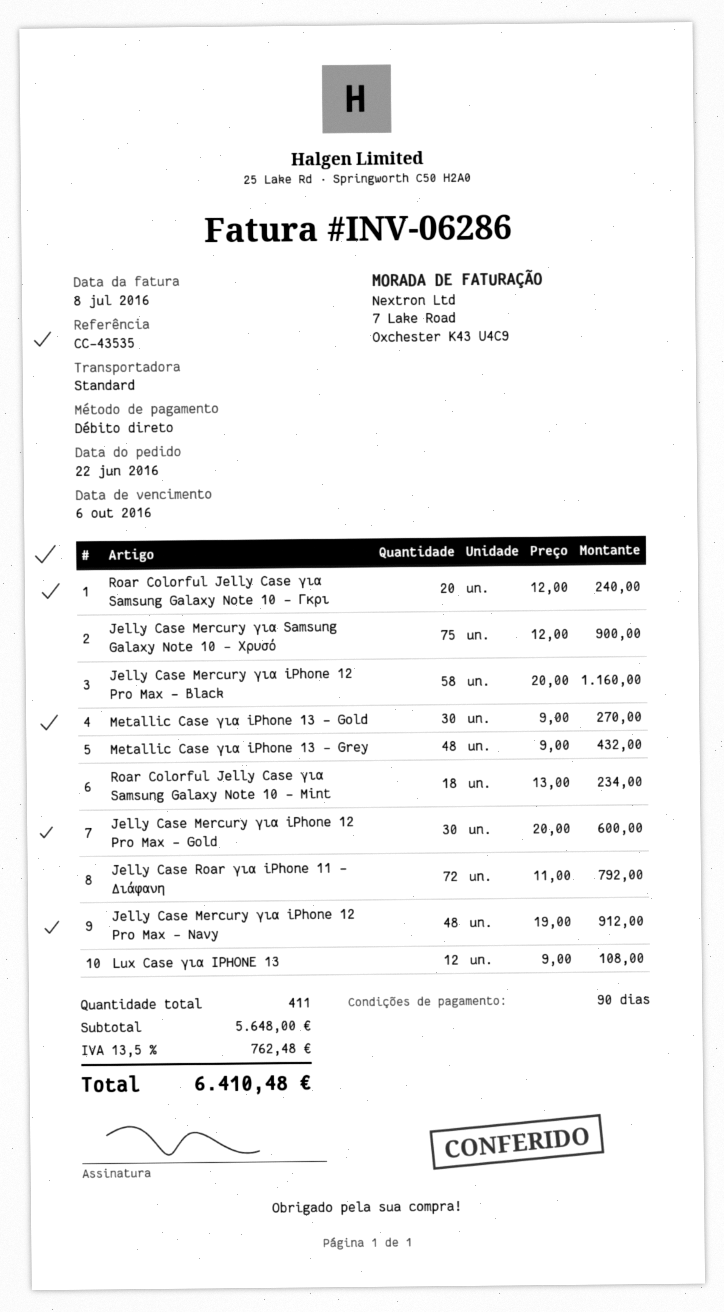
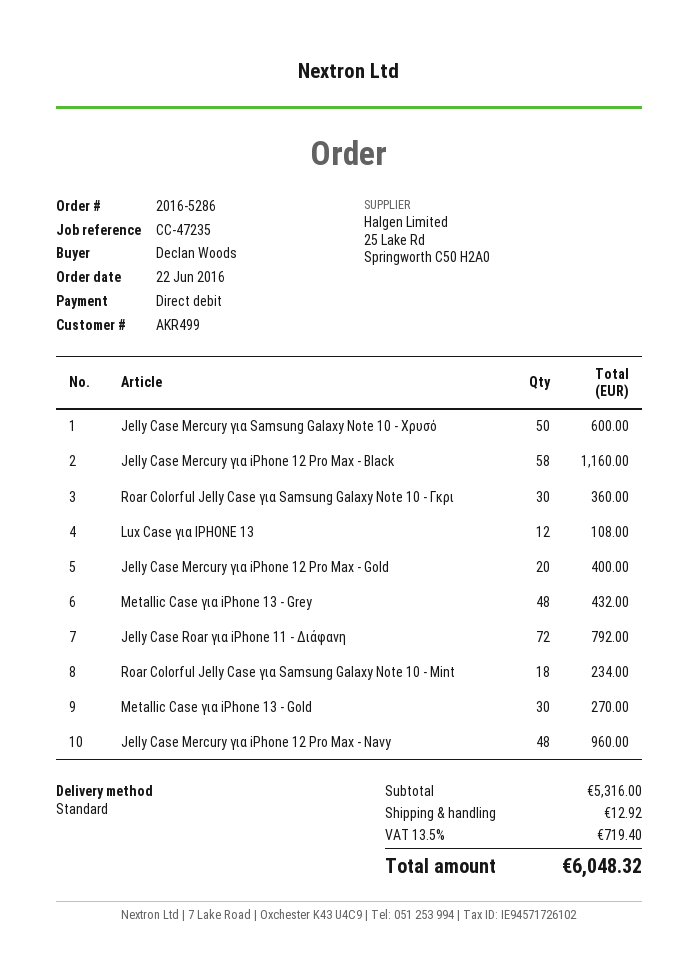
reference: CC-43535 -> CC-47235
Roar Colorful Jelly Case για Samsung Galaxy Note 10 - Γκρι: 20 for 240.00 -> 30 for 360.00
Jelly Case Mercury για Samsung Galaxy Note 10 - Χρυσό: 75 for 900.00 -> 50 for 600.00
Jelly Case Mercury για iPhone 12 Pro Max - Gold: 30 for 600.00 -> 20 for 400.00
Jelly Case Mercury για iPhone 12 Pro Max - Navy: 48 for 912.00 -> 48 for 960.00
subtotal: 5648.00 -> 5316.00
shipping: none -> 12.92
tax: 13.5% = 762.48 -> 13.5% = 719.40
total: 6410.48 -> 6048.32

